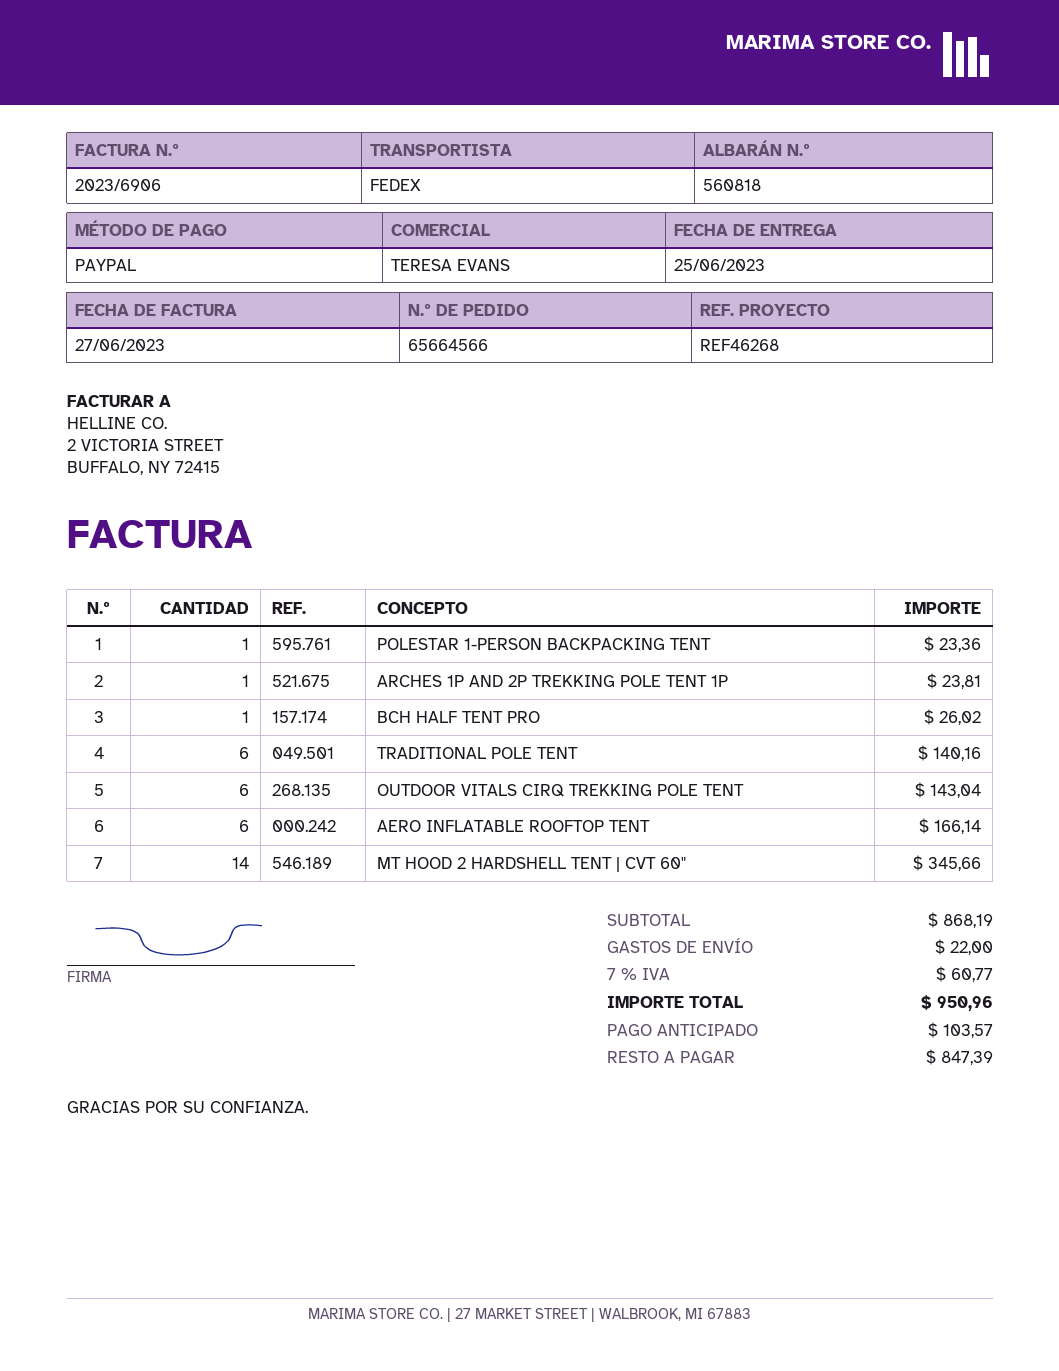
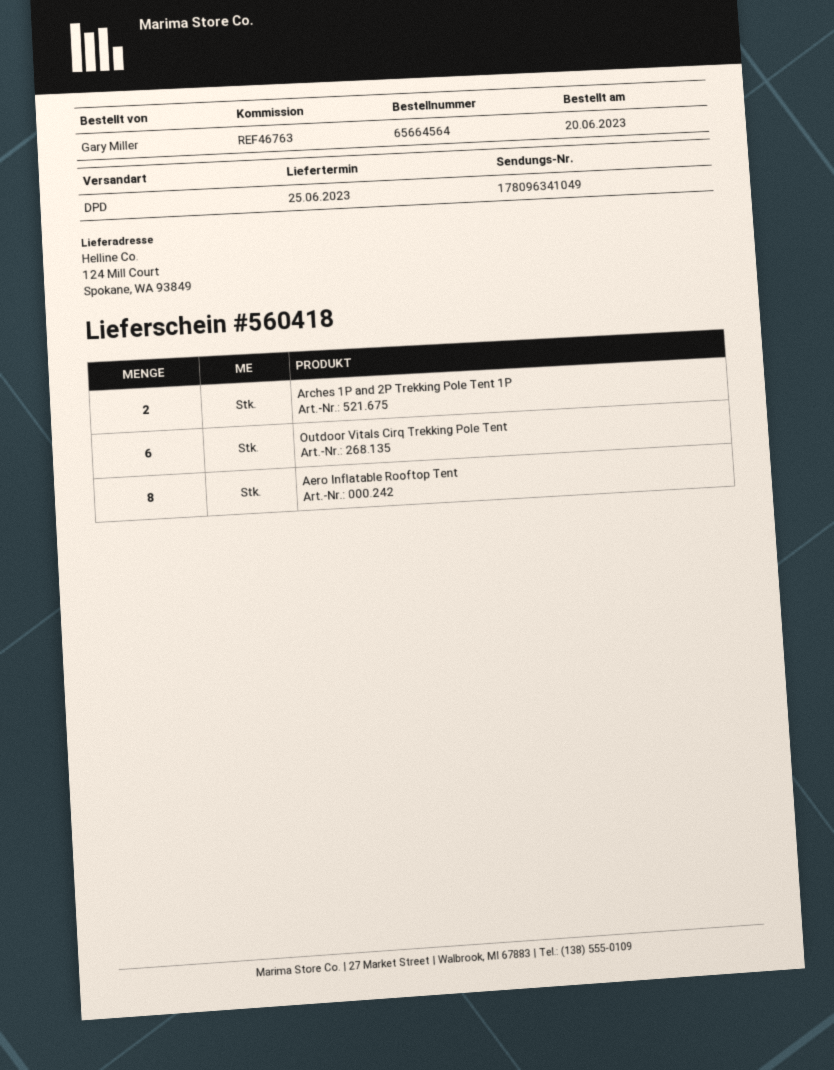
order number: 65664566 -> 65664564
delivery note number: 560818 -> 560418
reference: REF46268 -> REF46763
shipping method: FedEx -> DPD
POLESTAR 1-PERSON BACKPACKING TENT: 1 -> none
ARCHES 1P AND 2P TREKKING POLE TENT 1P: 1 -> 2
BCH HALF TENT PRO: 1 -> none
TRADITIONAL POLE TENT: 6 -> none
AERO INFLATABLE ROOFTOP TENT: 6 -> 8
MT HOOD 2 HARDSHELL TENT | CVT 60": 14 -> none

